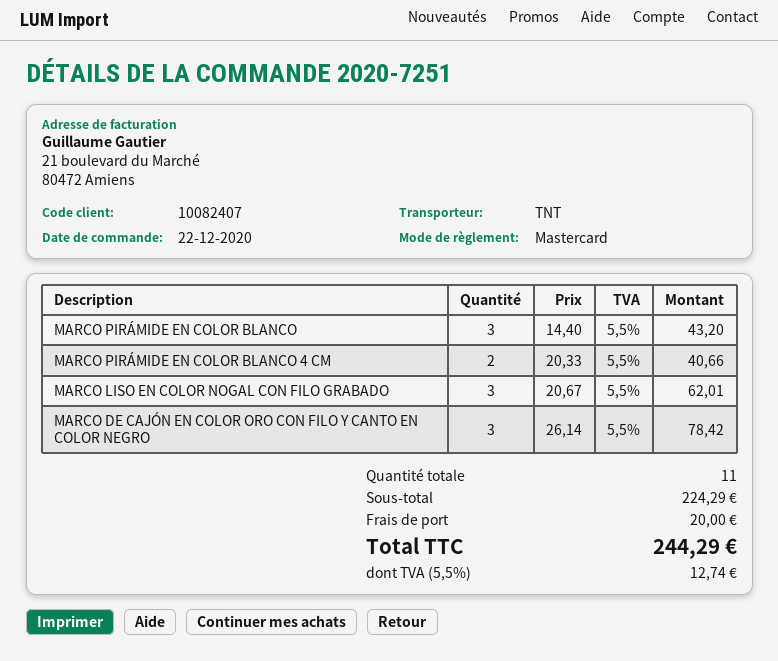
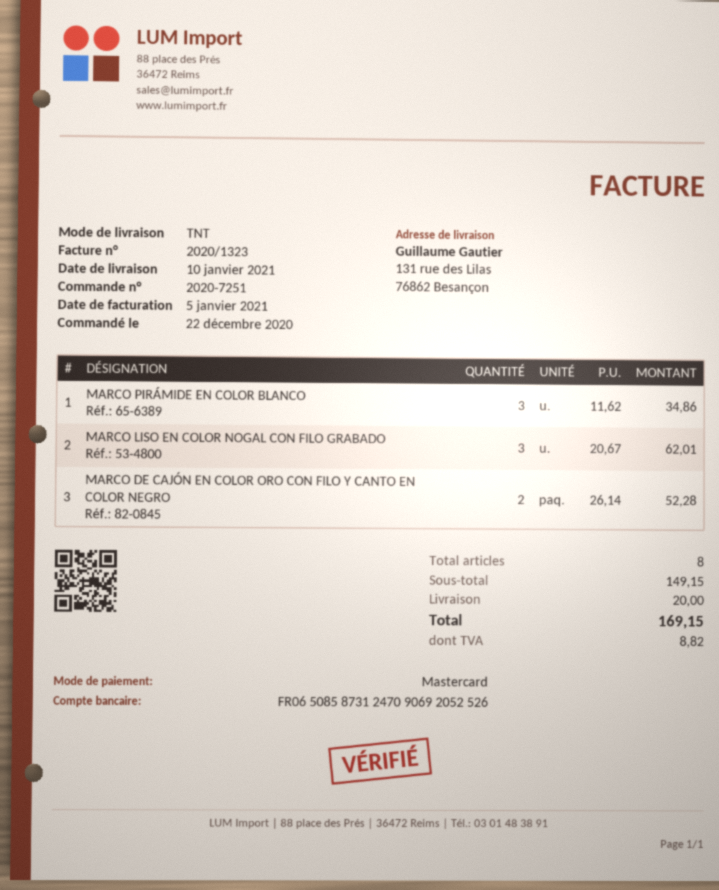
MARCO PIRÁMIDE EN COLOR BLANCO: 3 x 14.40 = 43.20 -> 3 x 11.62 = 34.86
MARCO PIRÁMIDE EN COLOR BLANCO 4 CM: 2 x 20.33 = 40.66 -> none
MARCO DE CAJÓN EN COLOR ORO CON FILO Y CANTO EN COLOR NEGRO: 3 x 26.14 = 78.42 -> 2 x 26.14 = 52.28
total quantity: 11 -> 8
subtotal: 224.29 -> 149.15
tax: 12.74 -> 8.82
total: 244.29 -> 169.15

